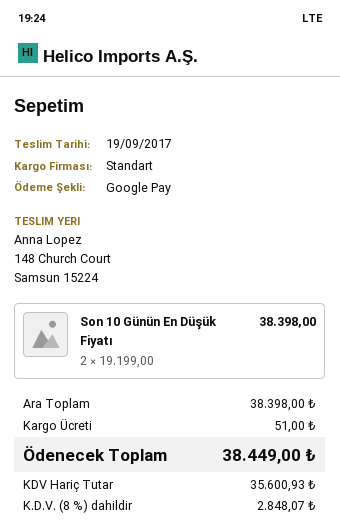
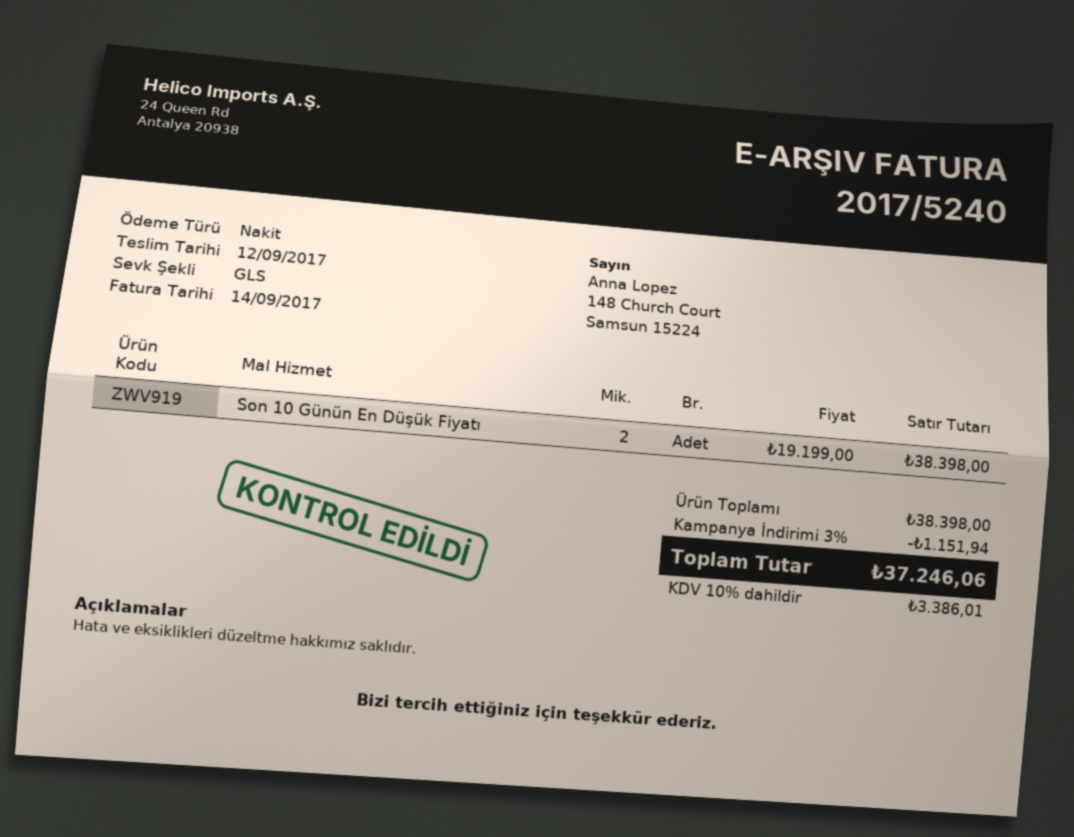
delivery date: 2017-09-19 -> 2017-09-12
payment method: Google Pay -> cash
shipping method: standard -> GLS
discount: none -> 3% = 1151.94
shipping: 51.00 -> none
tax: 8% = 2848.07 -> 10% = 3386.01
total: 38449.00 -> 37246.06

